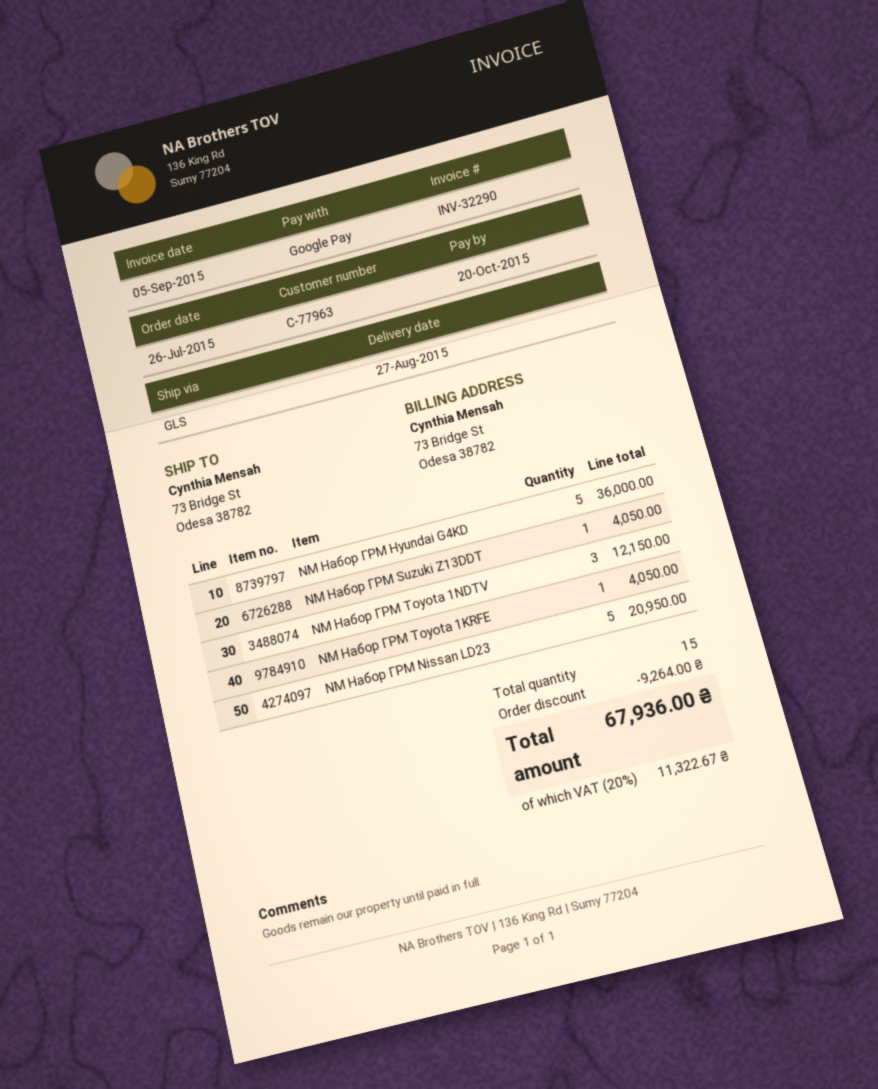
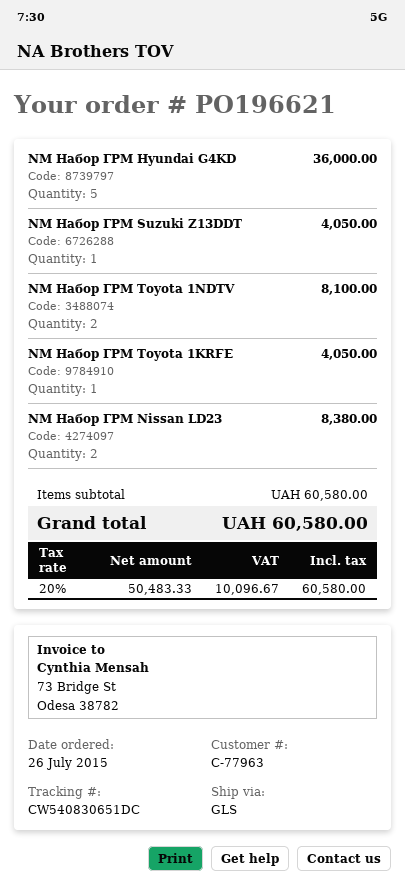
NM Набор ГРМ Toyota 1NDTV: 3 for 12150.00 -> 2 for 8100.00
NM Набор ГРМ Nissan LD23: 5 for 20950.00 -> 2 for 8380.00
discount: 9264.00 -> none
tax: 20% = 11322.67 -> 20% = 10096.67
total: 67936.00 -> 60580.00

